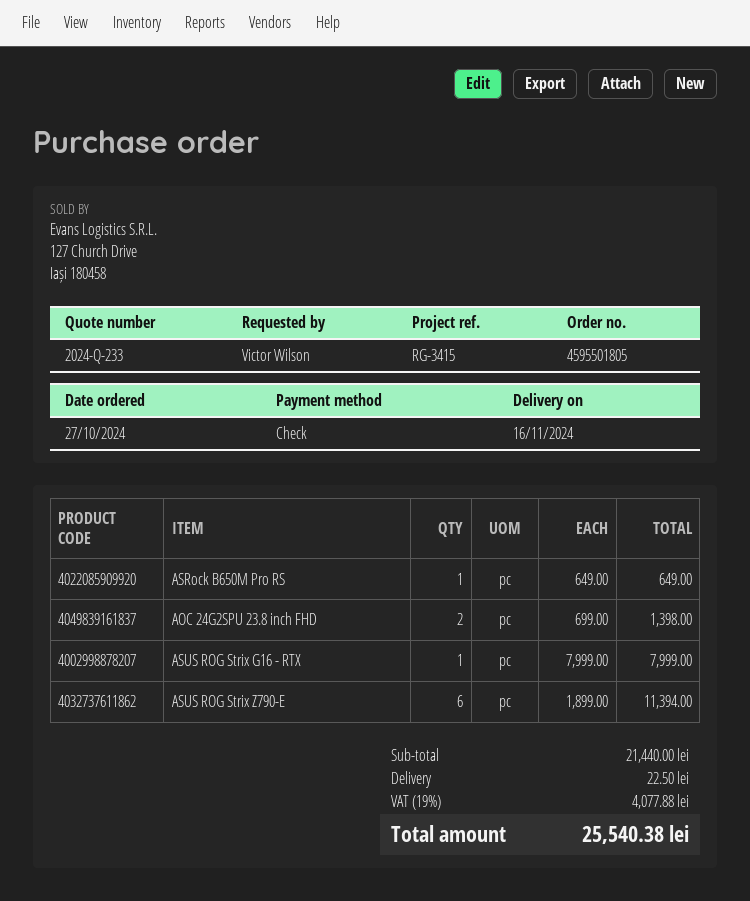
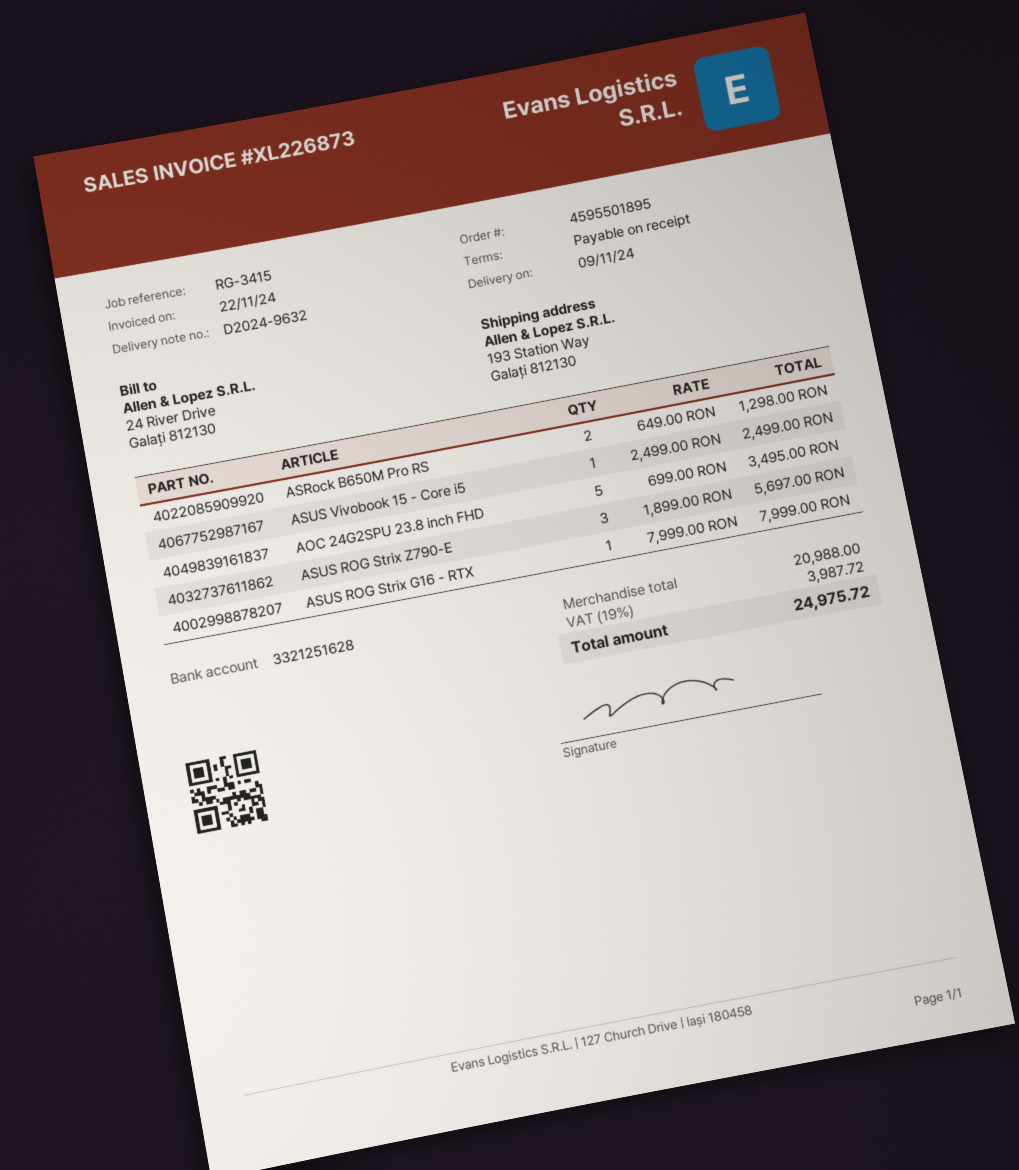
order number: 4595501805 -> 4595501895
delivery date: 2024-11-16 -> 2024-11-09
ASRock B650M Pro RS: 1 x 649.00 = 649.00 -> 2 x 649.00 = 1298.00
AOC 24G2SPU 23.8 inch FHD: 2 x 699.00 = 1398.00 -> 5 x 699.00 = 3495.00
ASUS ROG Strix Z790-E: 6 x 1899.00 = 11394.00 -> 3 x 1899.00 = 5697.00
ASUS Vivobook 15 - Core i5: none -> 1 x 2499.00 = 2499.00
subtotal: 21440.00 -> 20988.00
shipping: 22.50 -> none
tax: 19% = 4077.88 -> 19% = 3987.72
total: 25540.38 -> 24975.72

